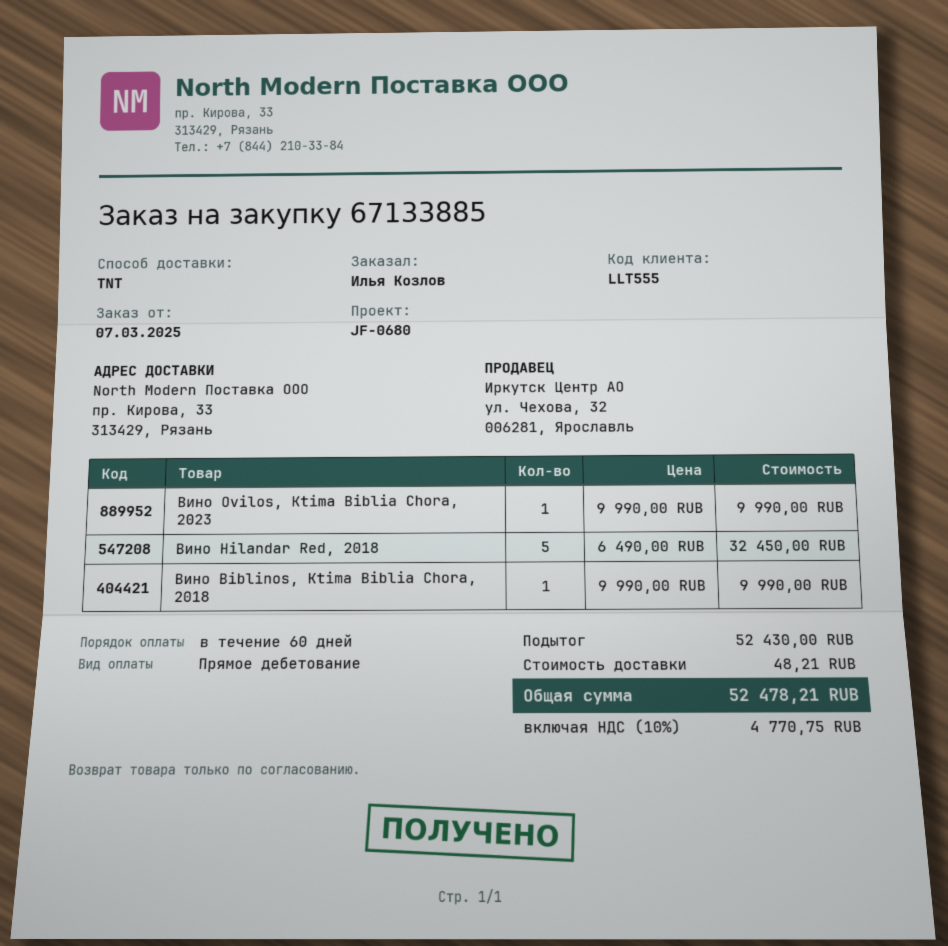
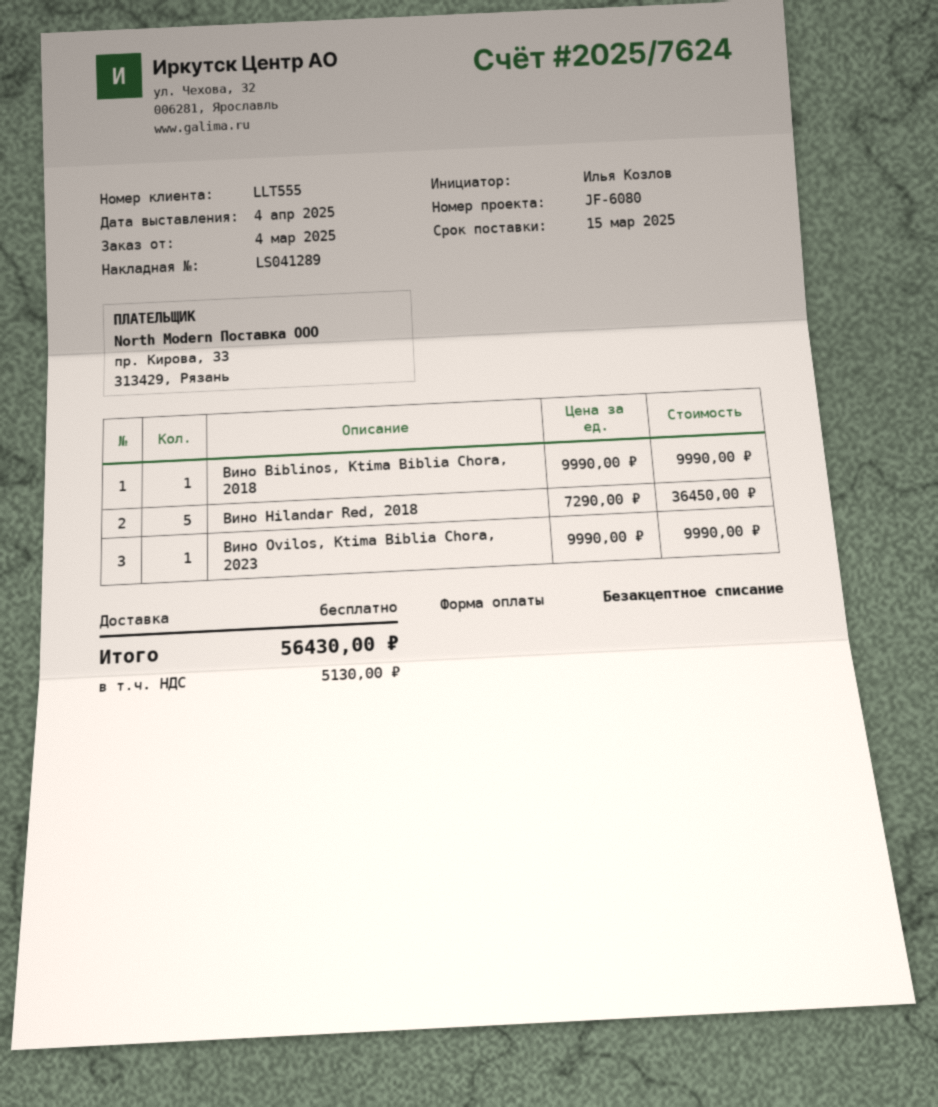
order date: 2025-03-07 -> 2025-03-04
reference: JF-0680 -> JF-6080
Вино Hilandar Red, 2018: 5 x 6490.00 = 32450.00 -> 5 x 7290.00 = 36450.00
shipping: 48.21 -> 0.00
tax: 4770.75 -> 5130.00
total: 52478.21 -> 56430.00

